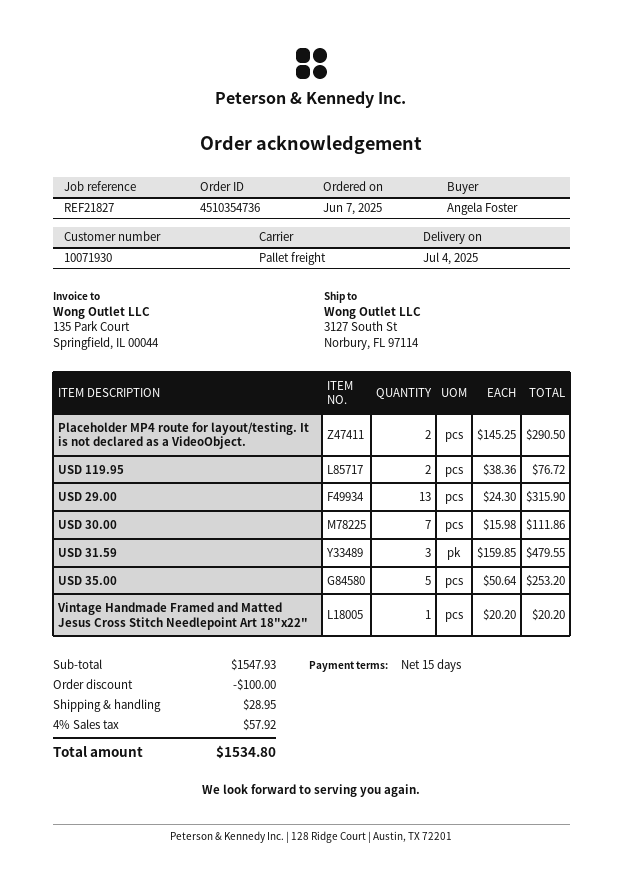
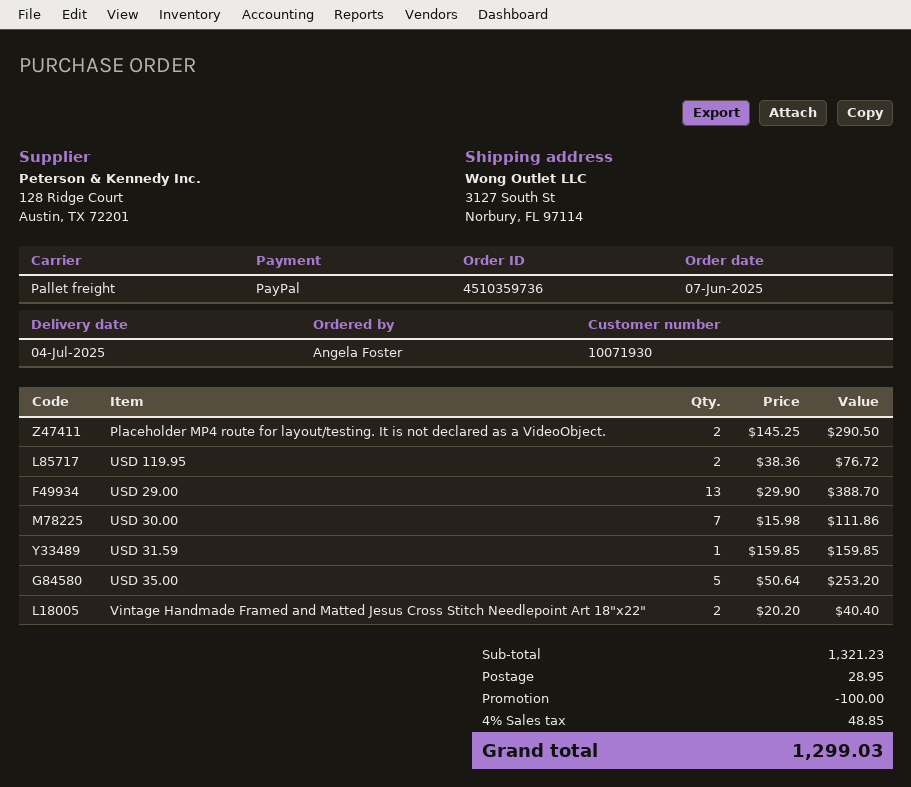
order number: 4510354736 -> 4510359736
USD 29.00: 13 x 24.30 = 315.90 -> 13 x 29.90 = 388.70
USD 31.59: 3 x 159.85 = 479.55 -> 1 x 159.85 = 159.85
Vintage Handmade Framed and Matted Jesus Cross Stitch Needlepoint Art 18"x22": 1 x 20.20 = 20.20 -> 2 x 20.20 = 40.40
subtotal: 1547.93 -> 1321.23
tax: 4% = 57.92 -> 4% = 48.85
total: 1534.80 -> 1299.03

